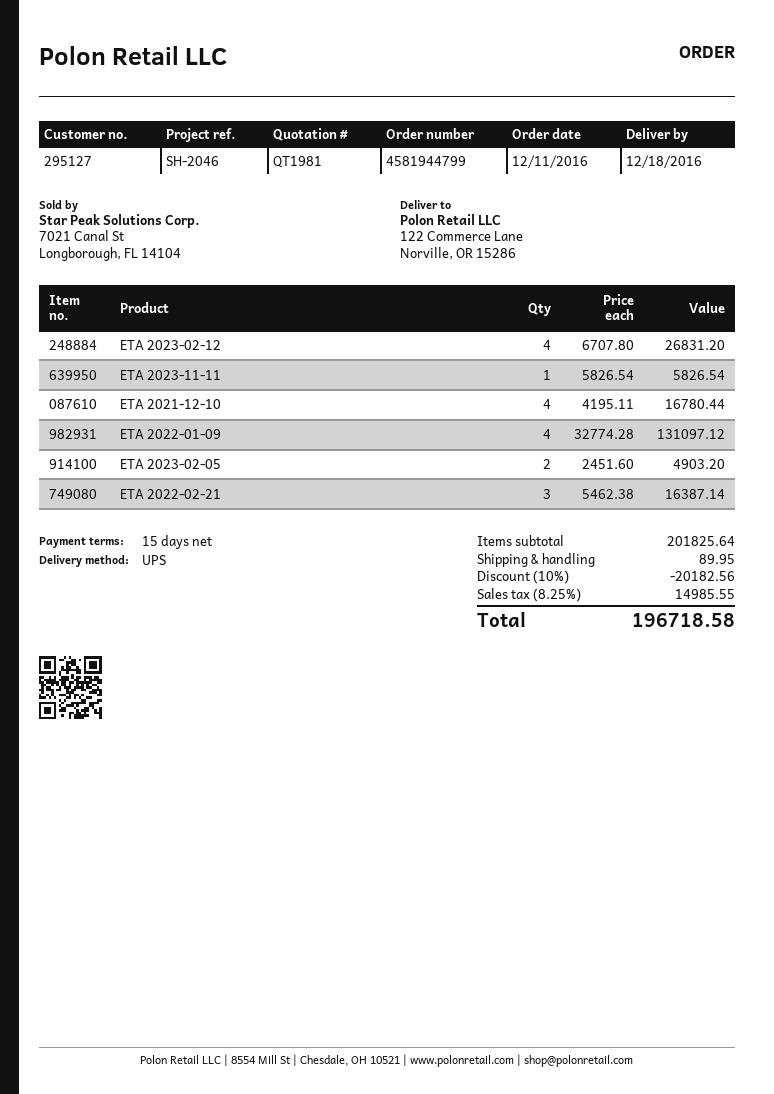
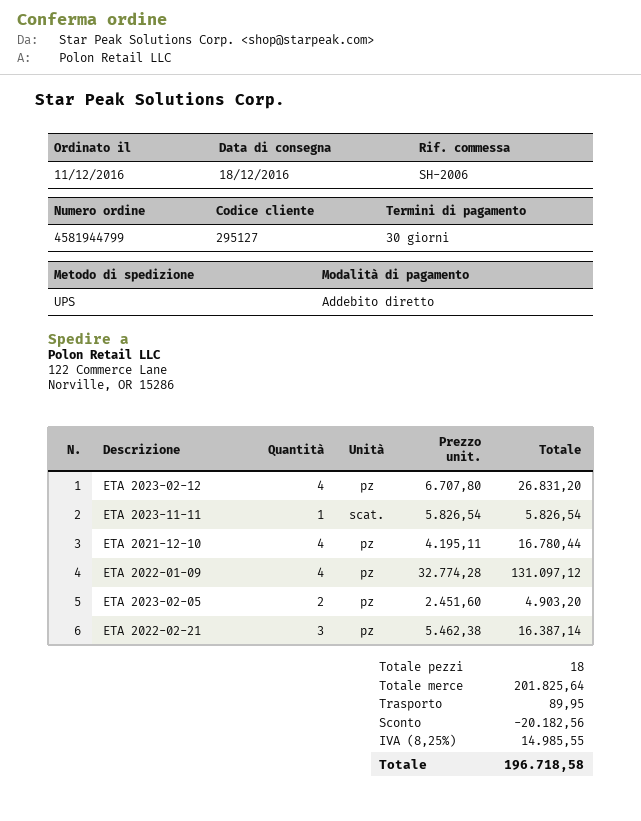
payment terms: 15 days -> 30 days
reference: SH-2046 -> SH-2006

